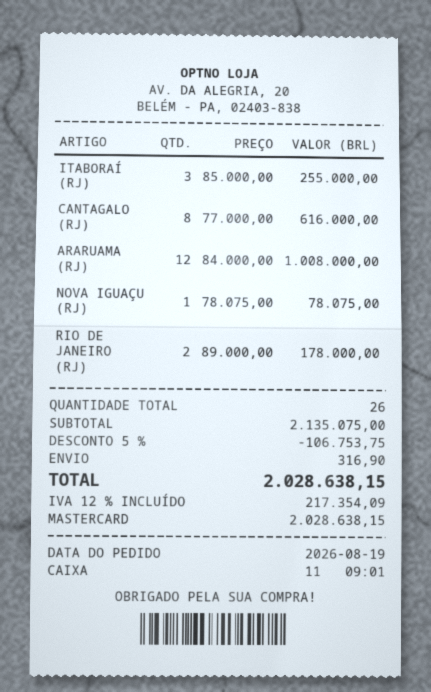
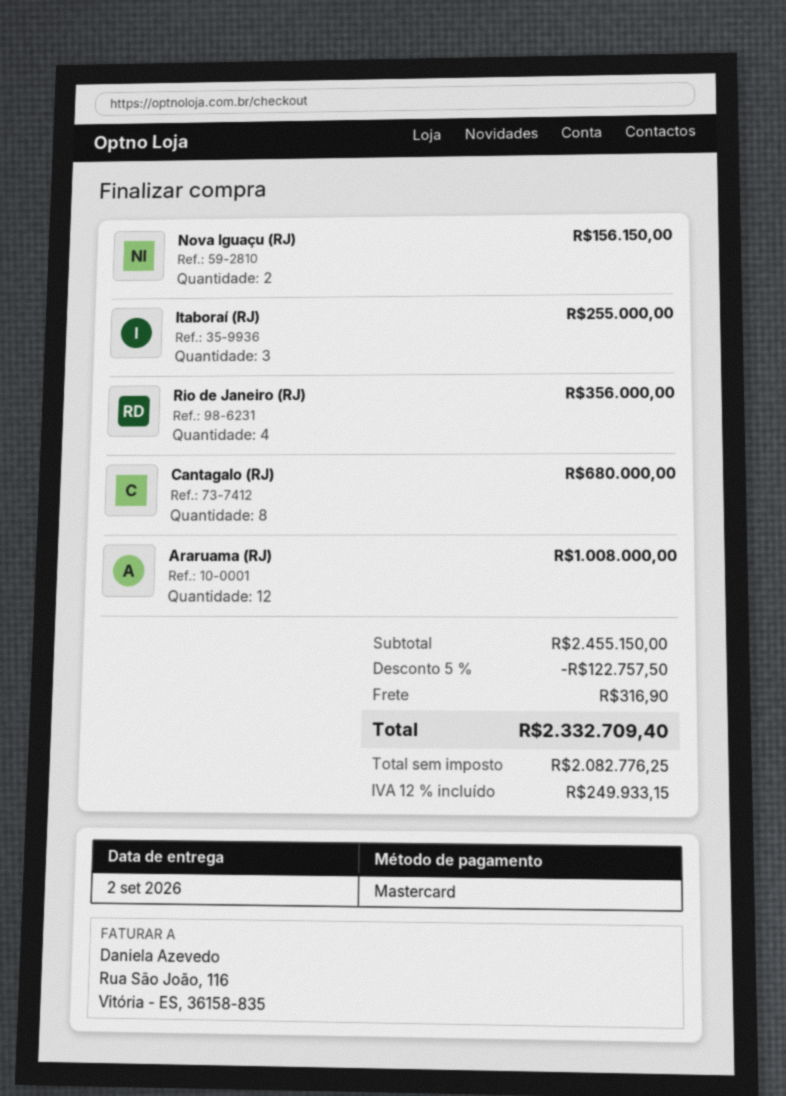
CANTAGALO (RJ): 8 for 616000.00 -> 8 for 680000.00
NOVA IGUAÇU (RJ): 1 for 78075.00 -> 2 for 156150.00
RIO DE JANEIRO (RJ): 2 for 178000.00 -> 4 for 356000.00
subtotal: 2135075.00 -> 2455150.00
discount: 5% = 106753.75 -> 5% = 122757.50
tax: 12% = 217354.09 -> 12% = 249933.15
total: 2028638.15 -> 2332709.40

